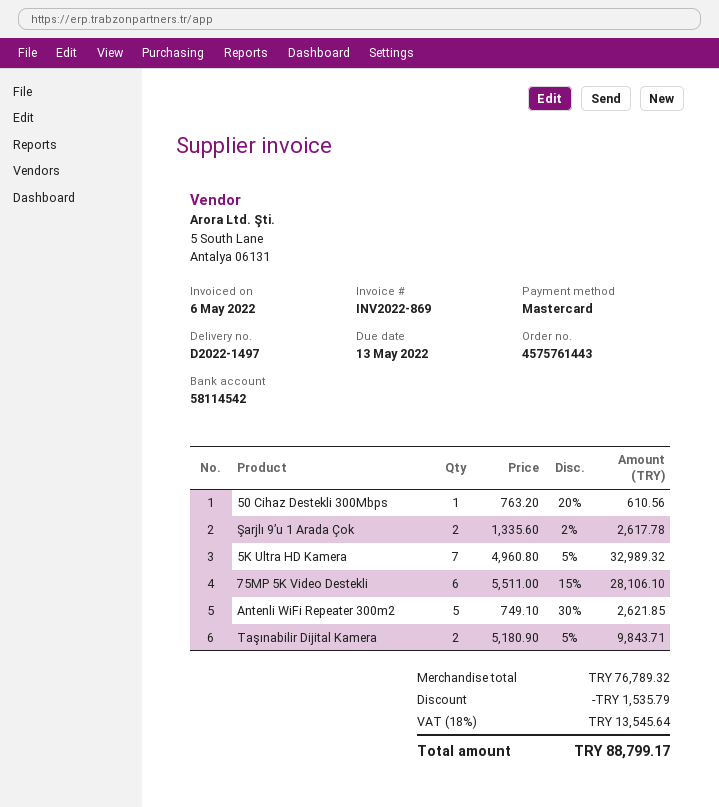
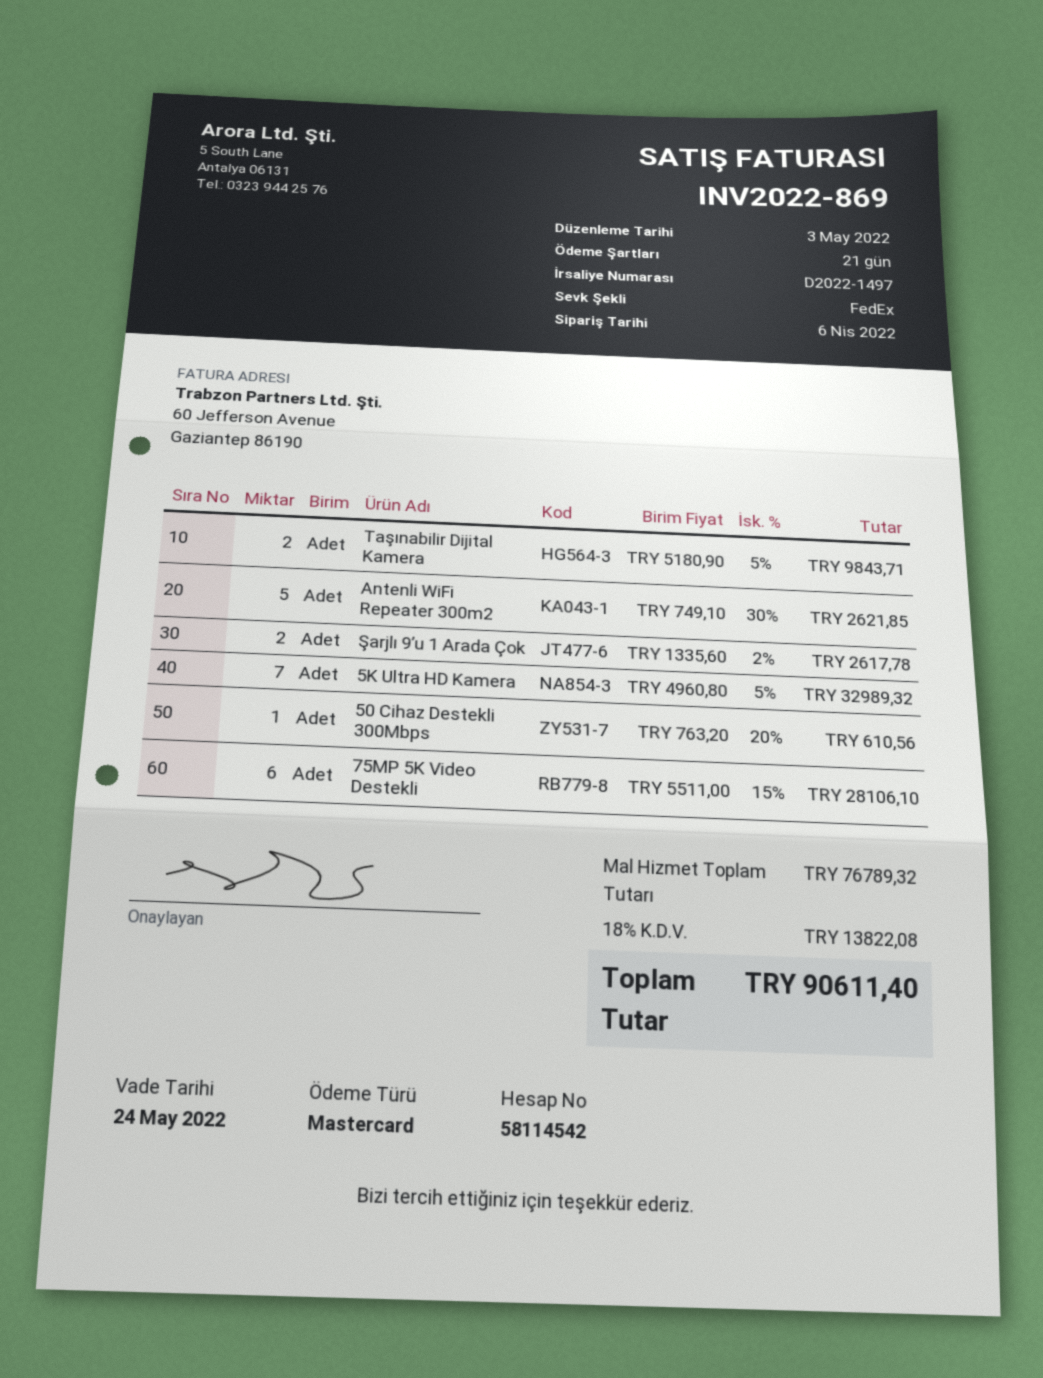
invoice date: 2022-05-06 -> 2022-05-03
due date: 2022-05-13 -> 2022-05-24
discount: 1535.79 -> none
tax: 18% = 13545.64 -> 18% = 13822.08
total: 88799.17 -> 90611.40

